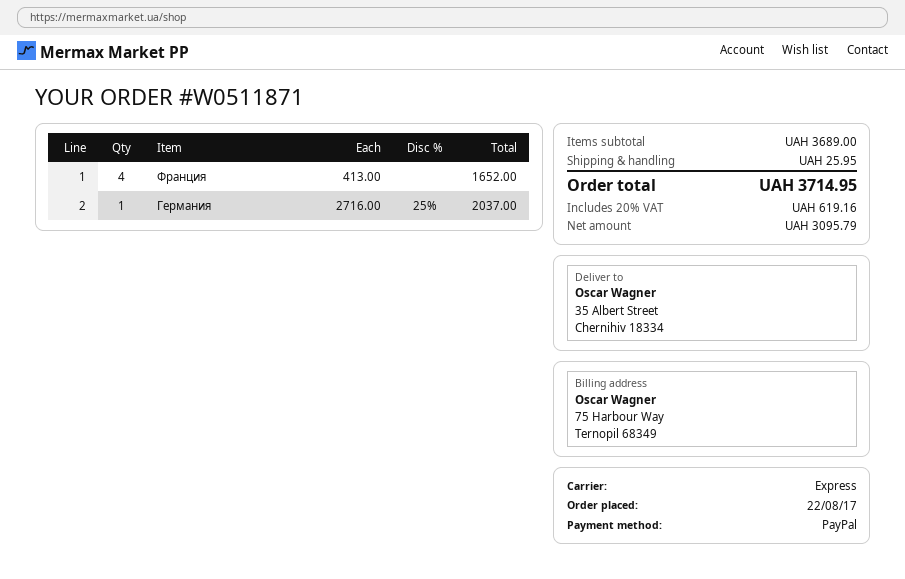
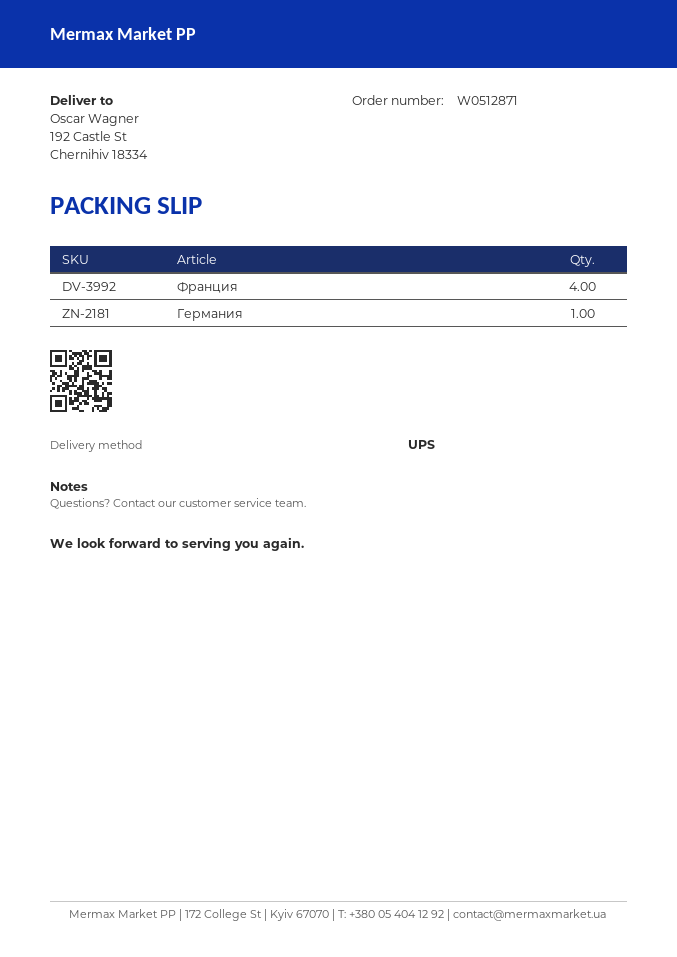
order number: W0511871 -> W0512871
shipping method: express -> UPS
ship to: 35 Albert Street, Chernihiv 18334 -> 192 Castle St, Chernihiv 18334

